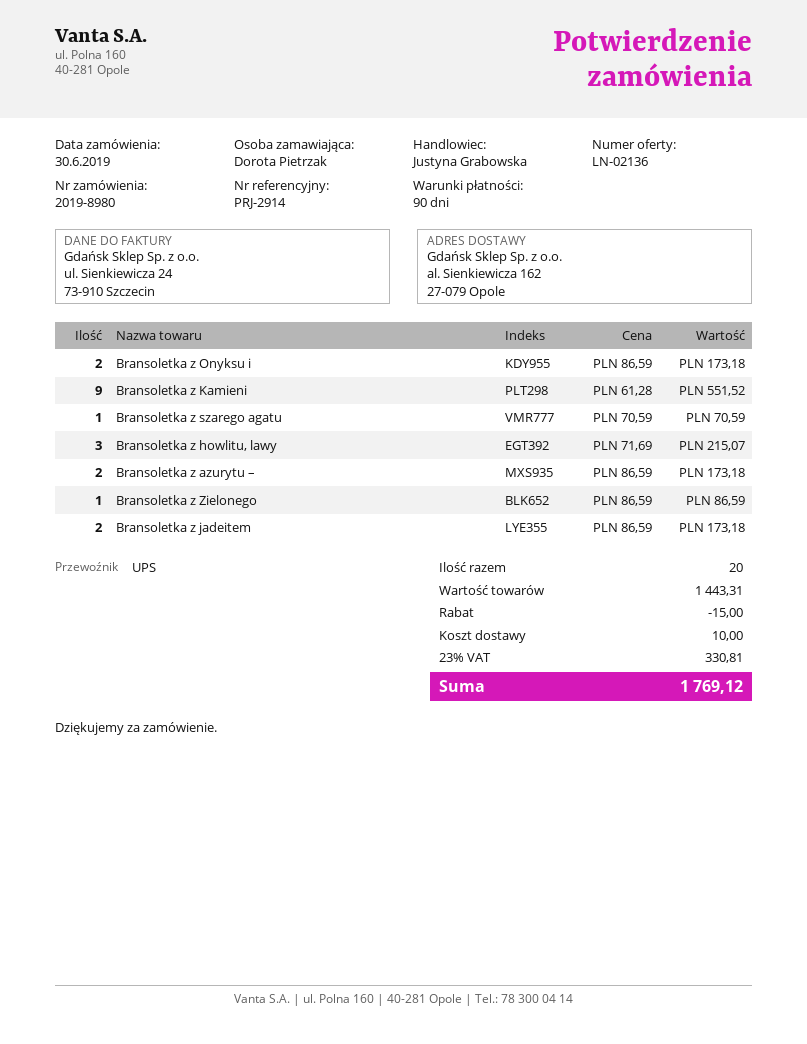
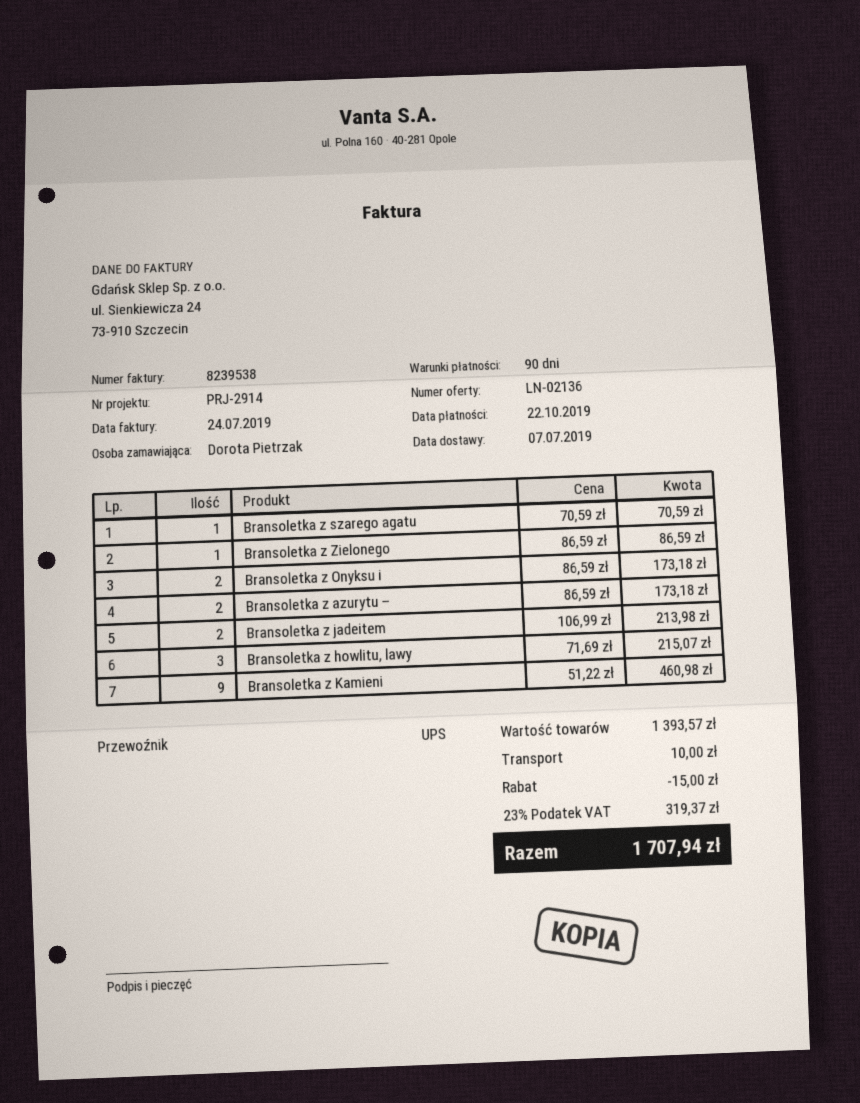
Bransoletka z Kamieni: 9 x 61.28 = 551.52 -> 9 x 51.22 = 460.98
Bransoletka z jadeitem: 2 x 86.59 = 173.18 -> 2 x 106.99 = 213.98
subtotal: 1443.31 -> 1393.57
tax: 23% = 330.81 -> 23% = 319.37
total: 1769.12 -> 1707.94

